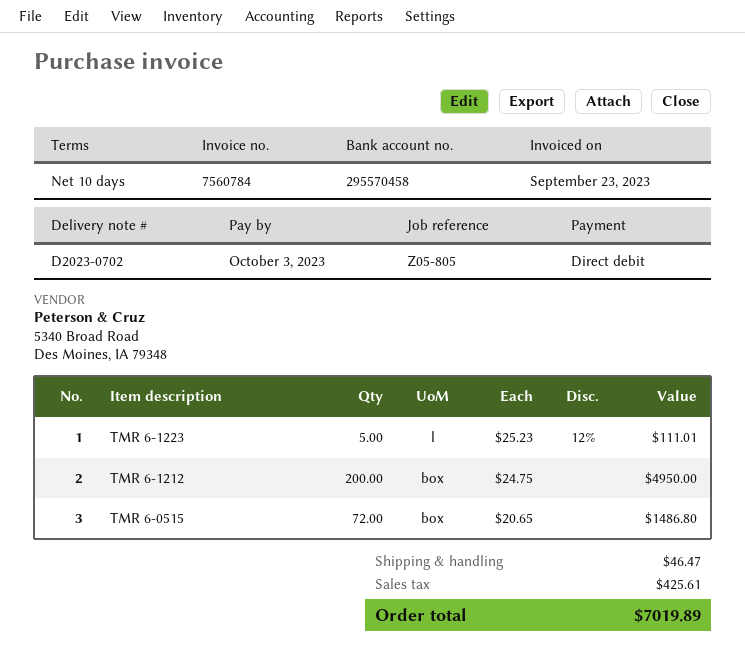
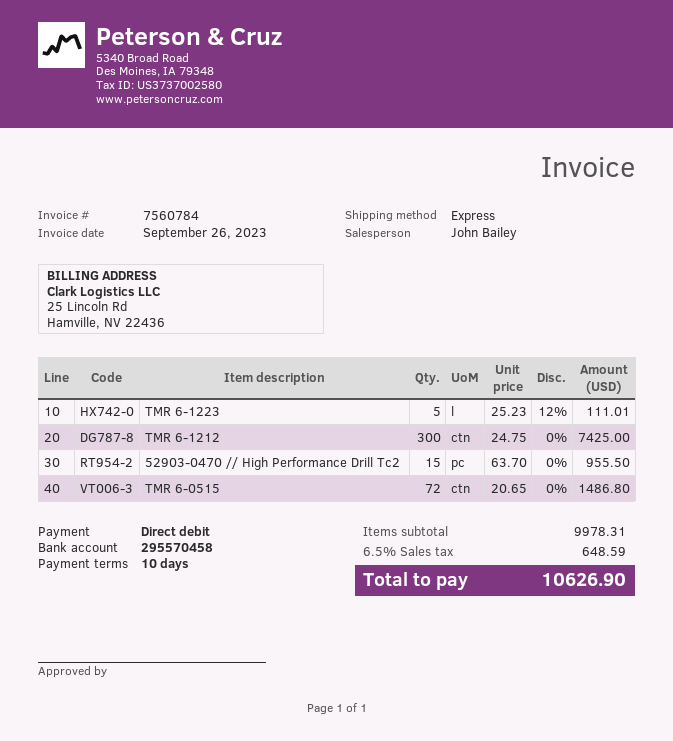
invoice date: 2023-09-23 -> 2023-09-26
TMR 6-1212: 200 x 24.75 = 4950.00 -> 300 x 24.75 = 7425.00
52903-0470 // High Performance Drill Tc2: none -> 15 x 63.70 = 955.50
shipping: 46.47 -> none
tax: 425.61 -> 648.59
total: 7019.89 -> 10626.90

